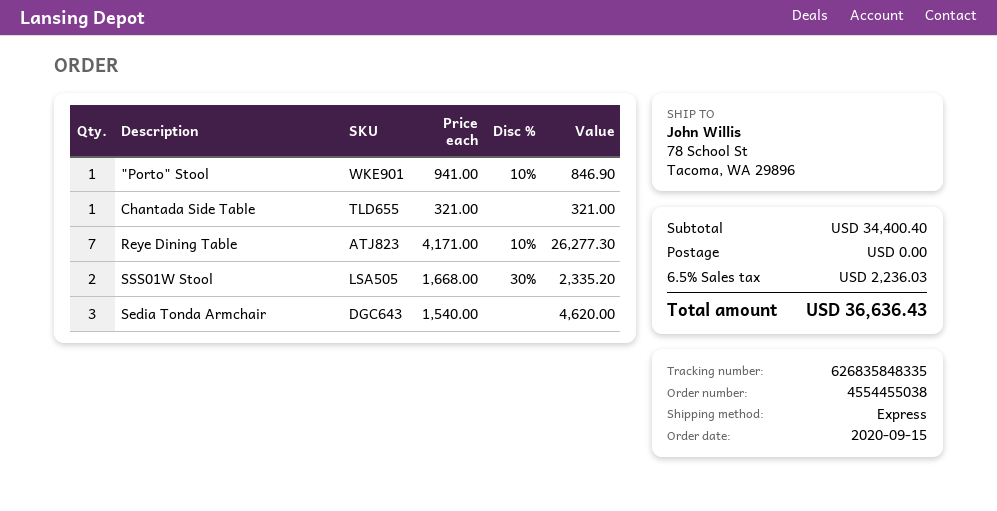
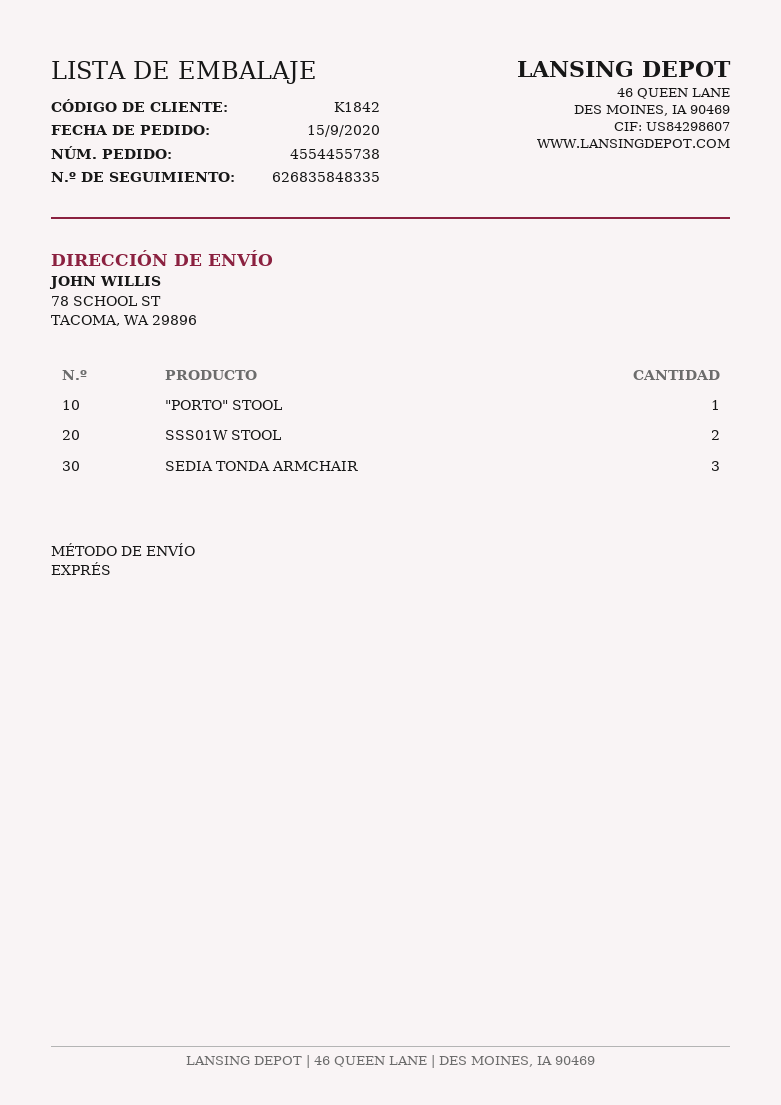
order number: 4554455038 -> 4554455738
Chantada Side Table: 1 -> none
Reye Dining Table: 7 -> none

